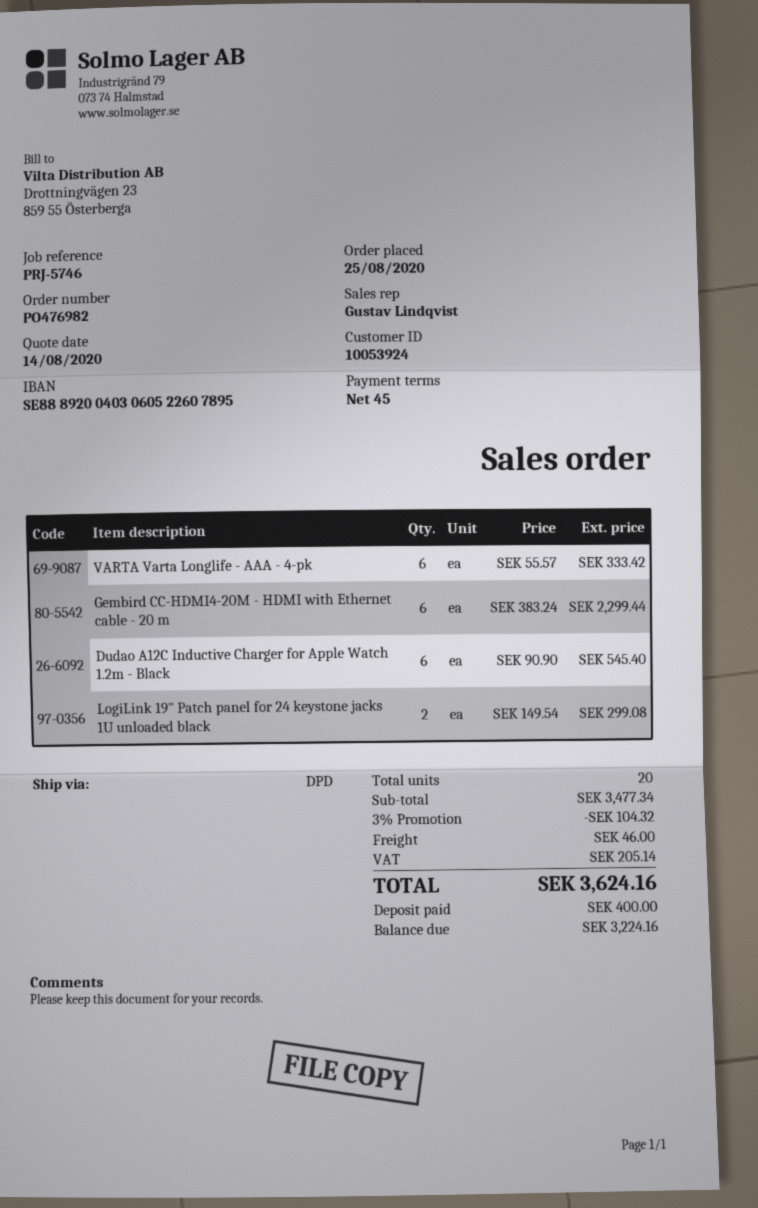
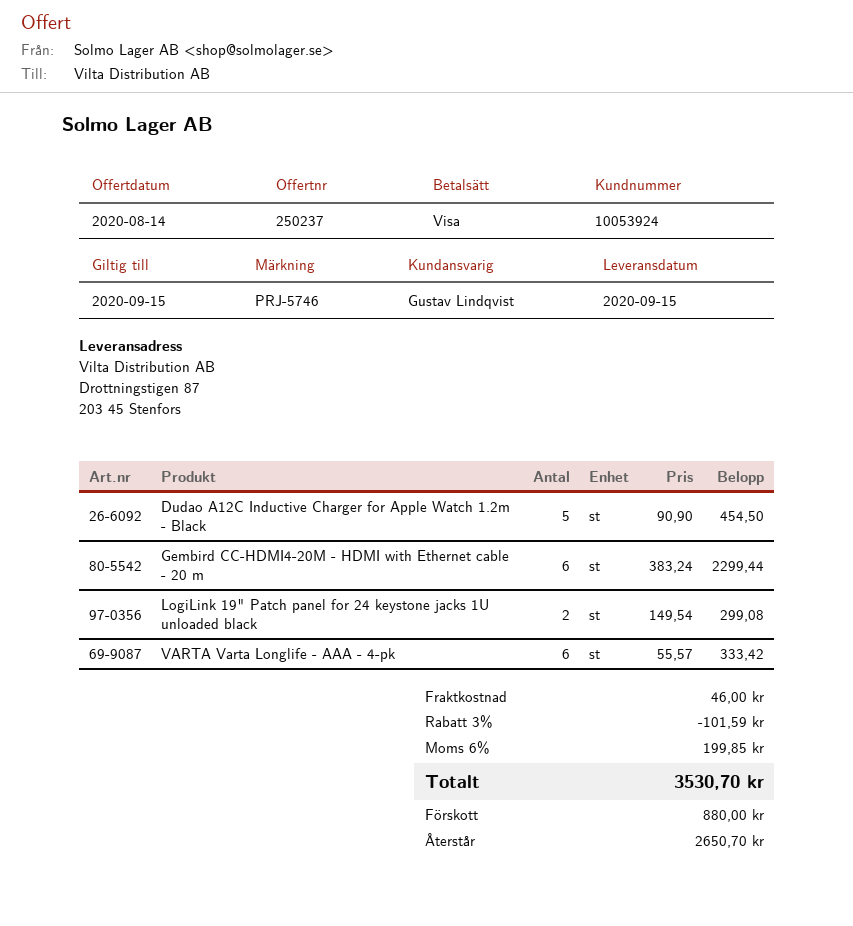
Dudao A12C Inductive Charger for Apple Watch 1.2m - Black: 6 x 90.90 = 545.40 -> 5 x 90.90 = 454.50
discount: 3% = 104.32 -> 3% = 101.59
tax: 205.14 -> 199.85
total: 3624.16 -> 3530.70
deposit: 400.00 -> 880.00
balance: 3224.16 -> 2650.70

